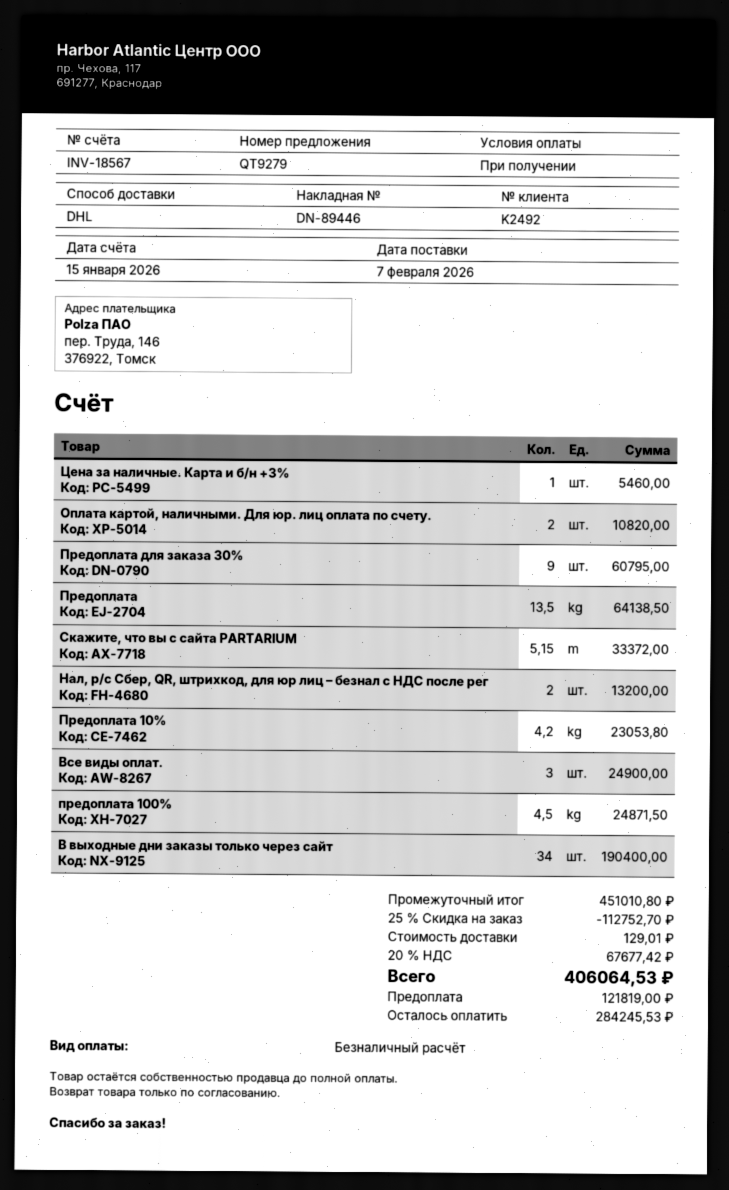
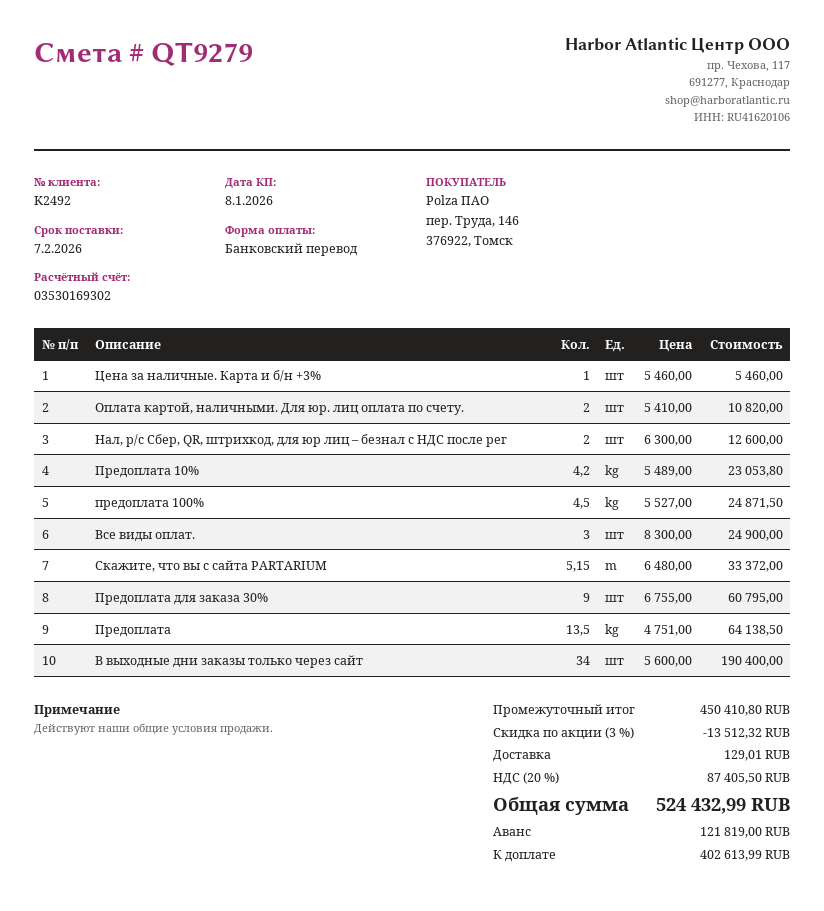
Нал, р/с Сбер, QR, штрихкод, для юр лиц – безнал с НДС после рег: 2 for 13200.00 -> 2 for 12600.00
subtotal: 451010.80 -> 450410.80
discount: 25% = 112752.70 -> 3% = 13512.32
tax: 20% = 67677.42 -> 20% = 87405.50
total: 406064.53 -> 524432.99
balance: 284245.53 -> 402613.99

